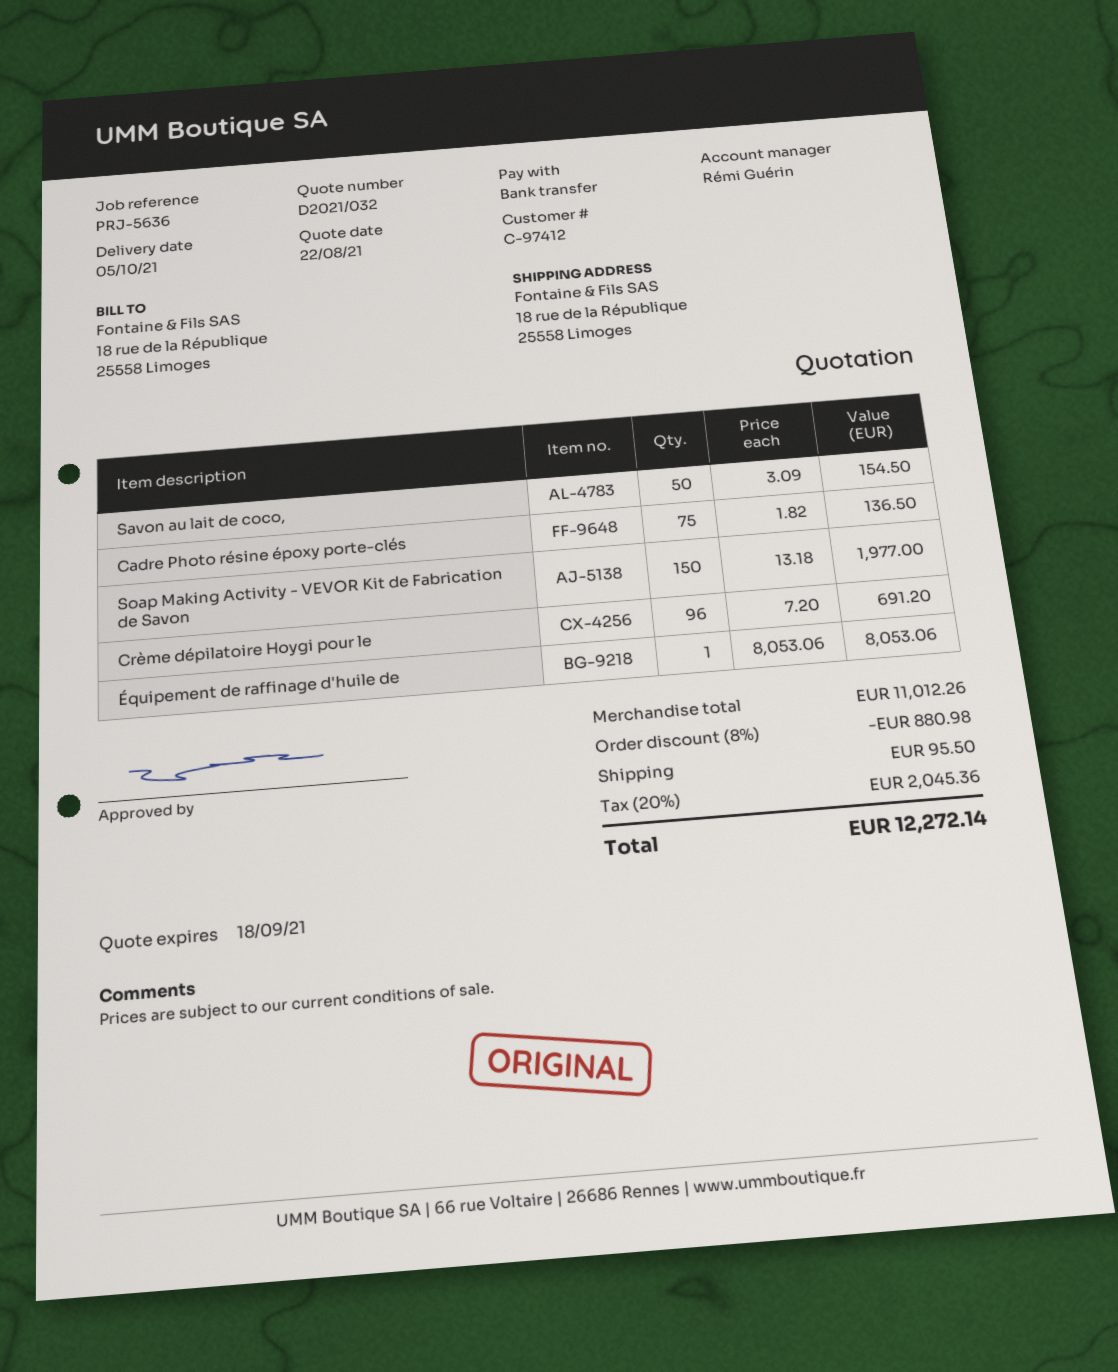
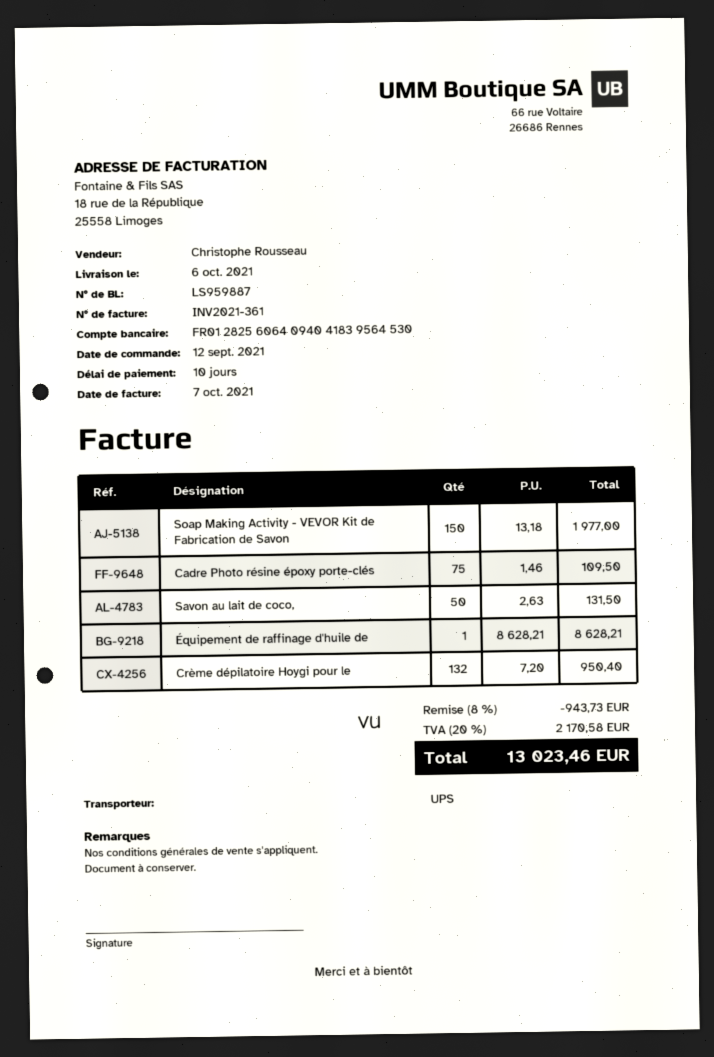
delivery date: 2021-10-05 -> 2021-10-06
sales rep: Rémi Guérin -> Christophe Rousseau
Savon au lait de coco,: 50 x 3.09 = 154.50 -> 50 x 2.63 = 131.50
Cadre Photo résine époxy porte-clés: 75 x 1.82 = 136.50 -> 75 x 1.46 = 109.50
Crème dépilatoire Hoygi pour le: 96 x 7.20 = 691.20 -> 132 x 7.20 = 950.40
Équipement de raffinage d'huile de: 1 x 8053.06 = 8053.06 -> 1 x 8628.21 = 8628.21
discount: 8% = 880.98 -> 8% = 943.73
shipping: 95.50 -> none
tax: 20% = 2045.36 -> 20% = 2170.58
total: 12272.14 -> 13023.46

